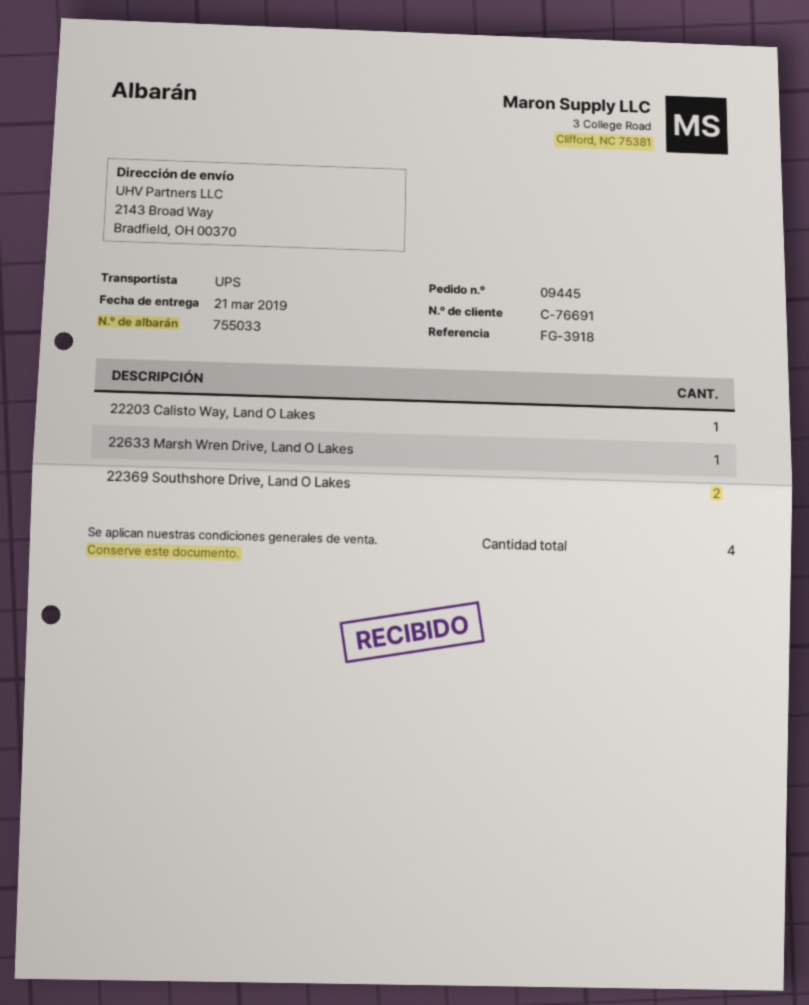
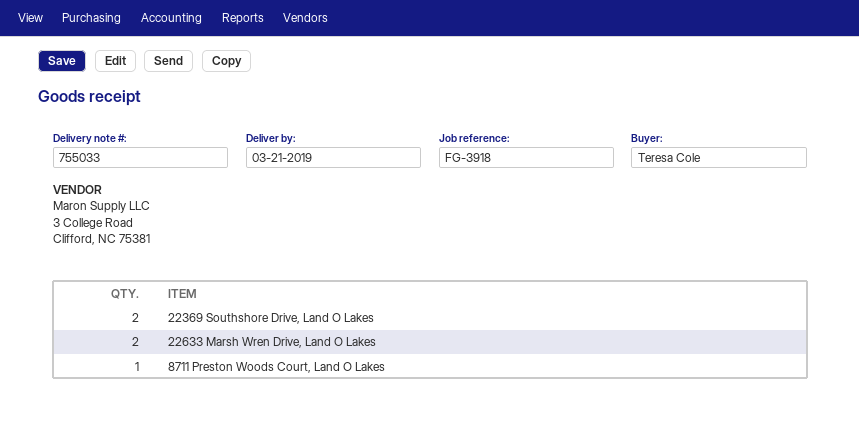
22203 Calisto Way, Land O Lakes: 1 -> none
22633 Marsh Wren Drive, Land O Lakes: 1 -> 2
8711 Preston Woods Court, Land O Lakes: none -> 1

